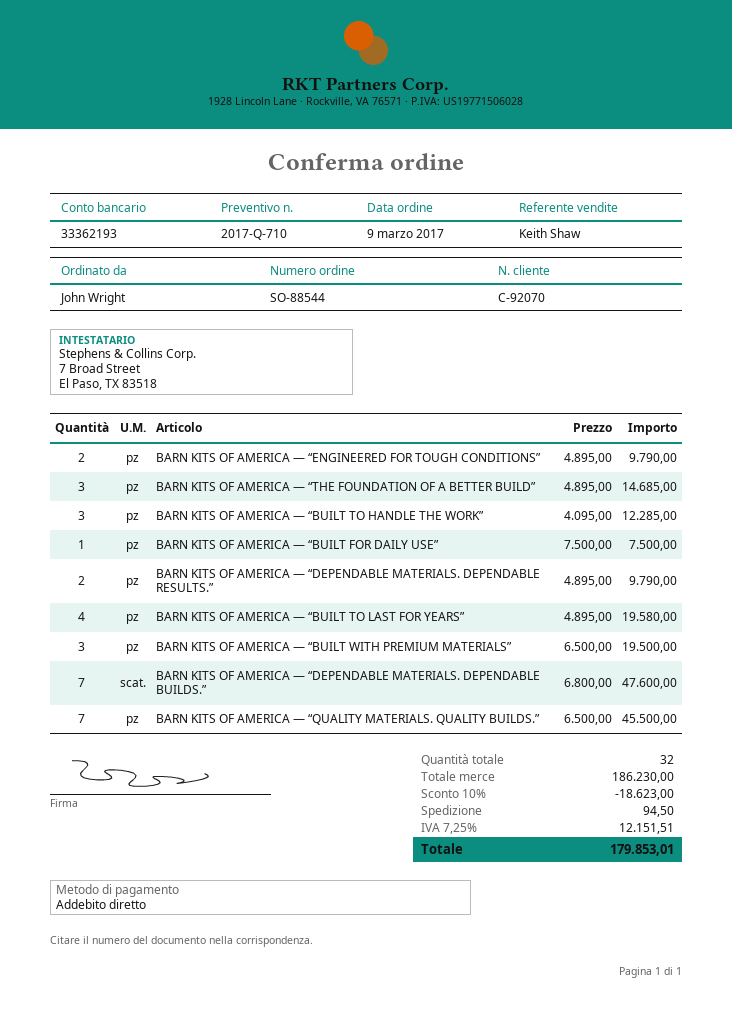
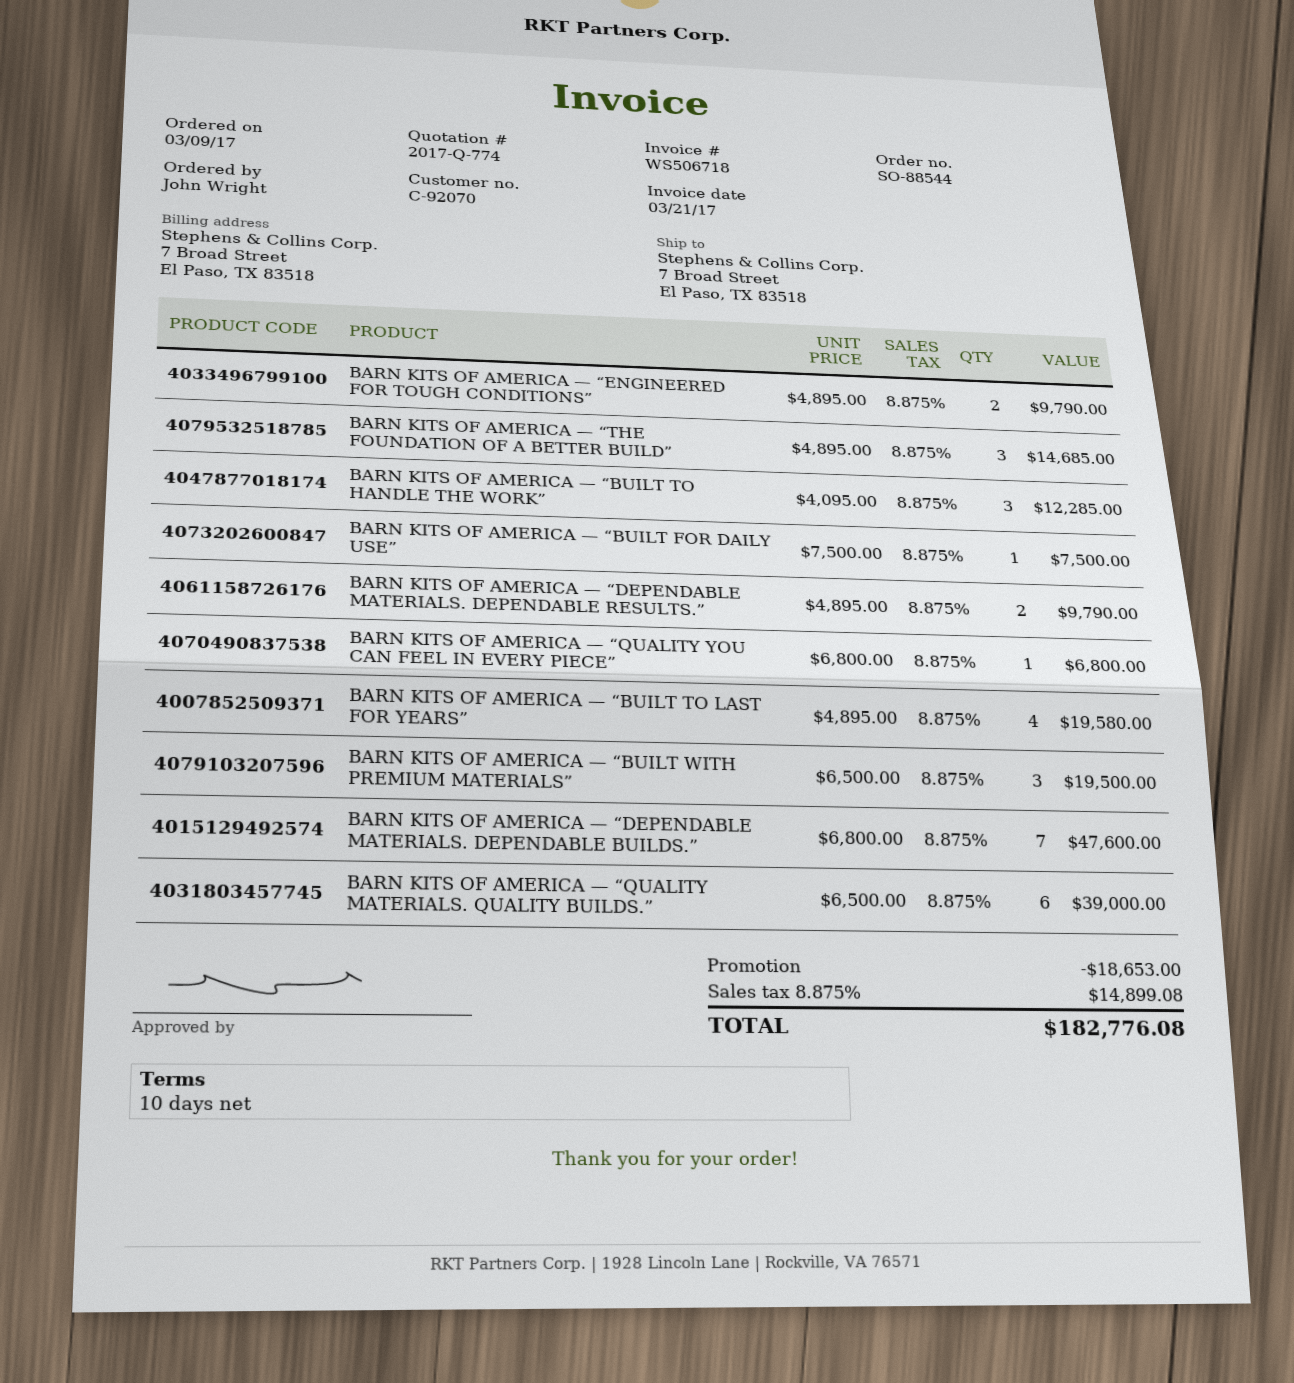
quote number: 2017-Q-710 -> 2017-Q-774
BARN KITS OF AMERICA — “QUALITY MATERIALS. QUALITY BUILDS.”: 7 x 6500.00 = 45500.00 -> 6 x 6500.00 = 39000.00
BARN KITS OF AMERICA — “QUALITY YOU CAN FEEL IN EVERY PIECE”: none -> 1 x 6800.00 = 6800.00
discount: 18623.00 -> 18653.00
shipping: 94.50 -> none
tax: 7.25% = 12151.51 -> 8.875% = 14899.08
total: 179853.01 -> 182776.08

